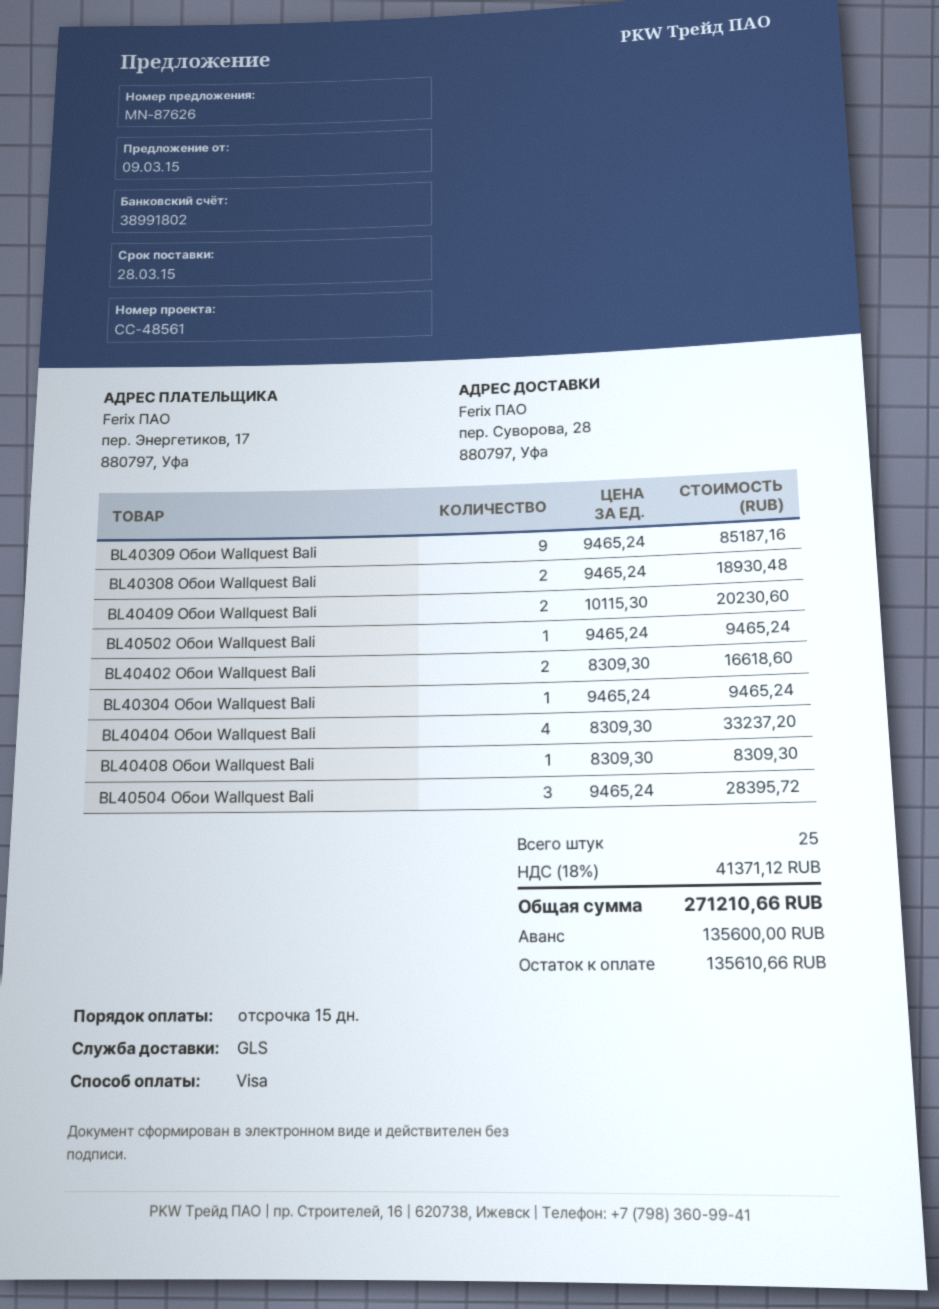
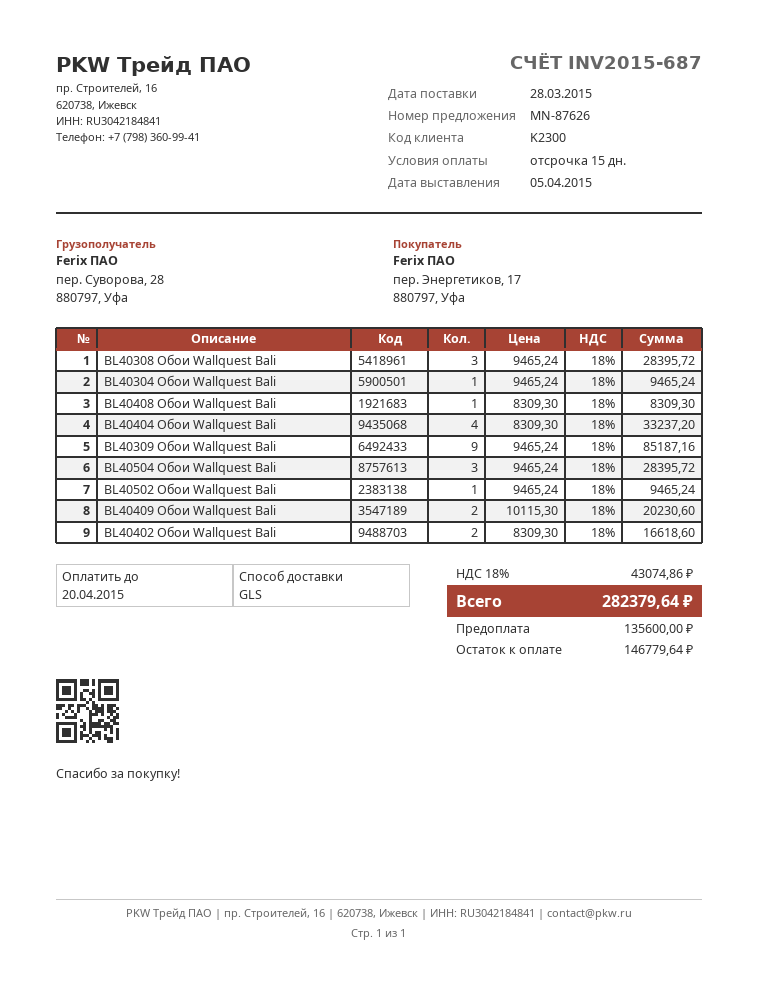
BL40308 Обои Wallquest Bali: 2 x 9465.24 = 18930.48 -> 3 x 9465.24 = 28395.72
tax: 18% = 41371.12 -> 18% = 43074.86
total: 271210.66 -> 282379.64
balance: 135610.66 -> 146779.64

